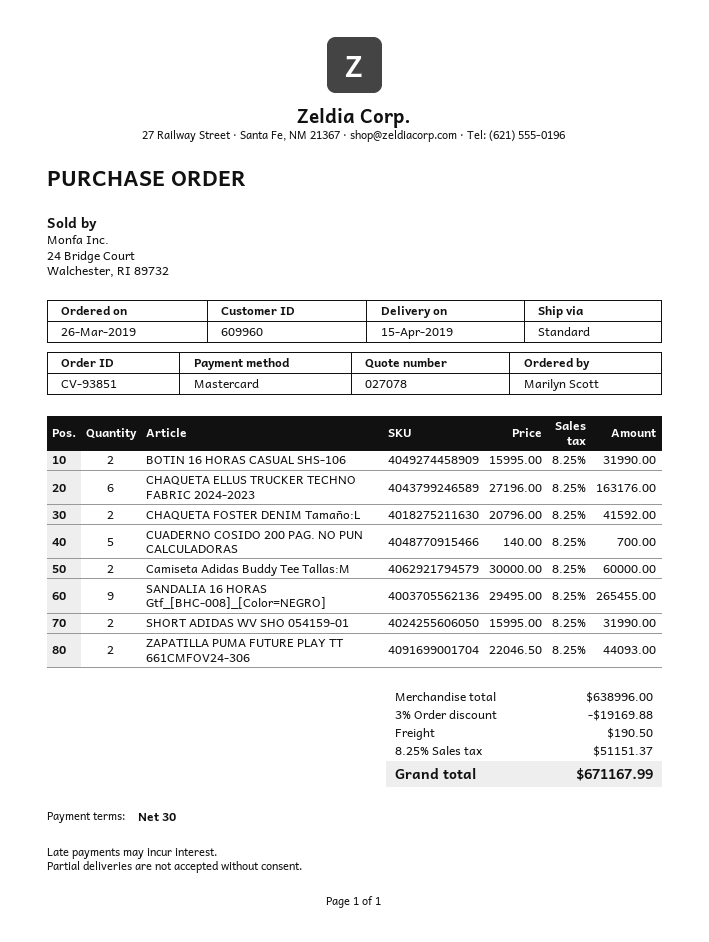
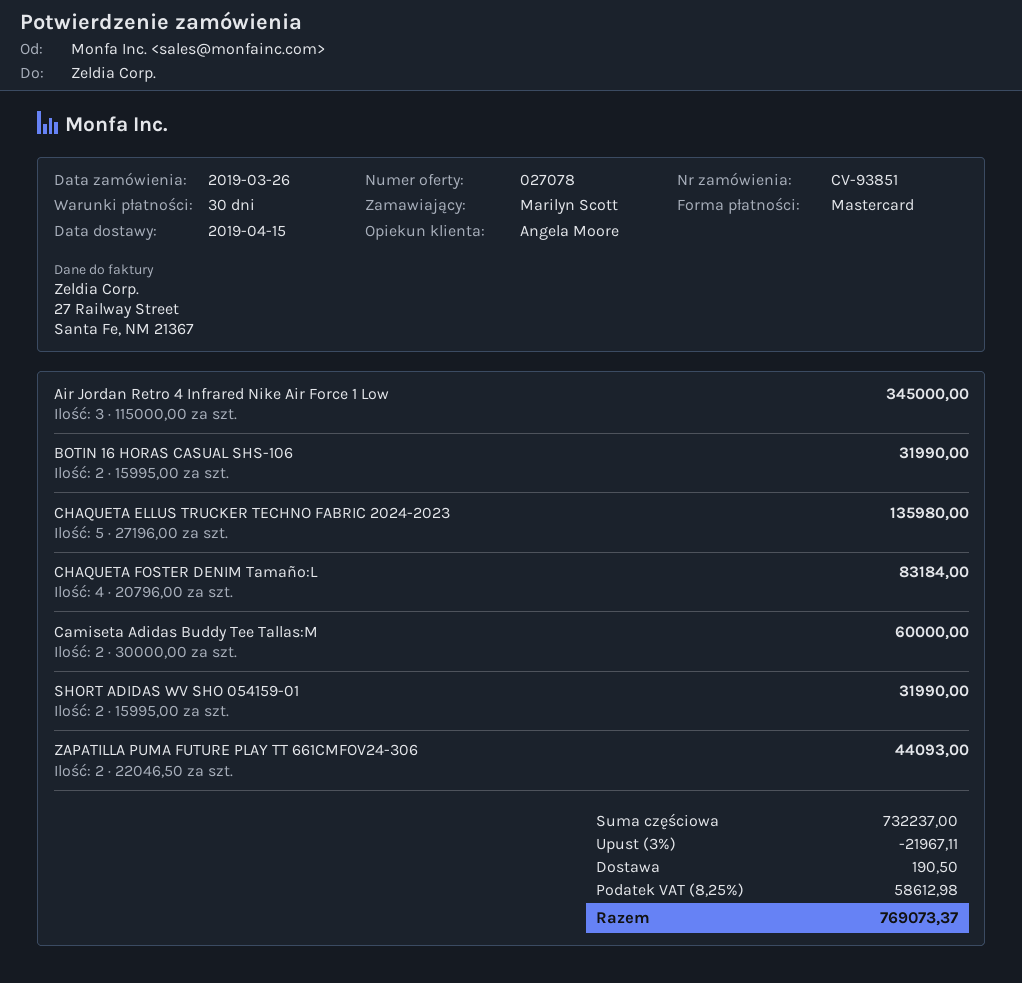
CHAQUETA ELLUS TRUCKER TECHNO FABRIC 2024-2023: 6 x 27196.00 = 163176.00 -> 5 x 27196.00 = 135980.00
CHAQUETA FOSTER DENIM Tamaño:L: 2 x 20796.00 = 41592.00 -> 4 x 20796.00 = 83184.00
CUADERNO COSIDO 200 PAG. NO PUN CALCULADORAS: 5 x 140.00 = 700.00 -> none
SANDALIA 16 HORAS Gtf_[BHC-008]_[Color=NEGRO]: 9 x 29495.00 = 265455.00 -> none
Air Jordan Retro 4 Infrared Nike Air Force 1 Low: none -> 3 x 115000.00 = 345000.00
subtotal: 638996.00 -> 732237.00
discount: 3% = 19169.88 -> 3% = 21967.11
tax: 8.25% = 51151.37 -> 8.25% = 58612.98
total: 671167.99 -> 769073.37

